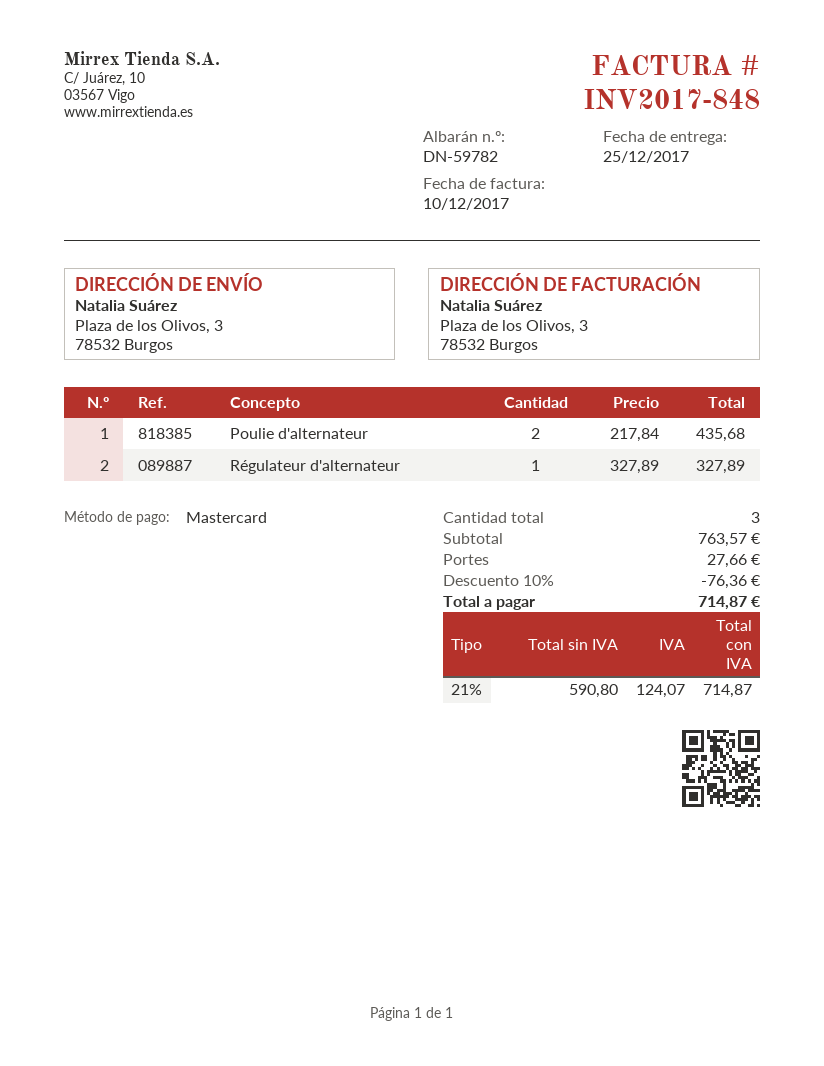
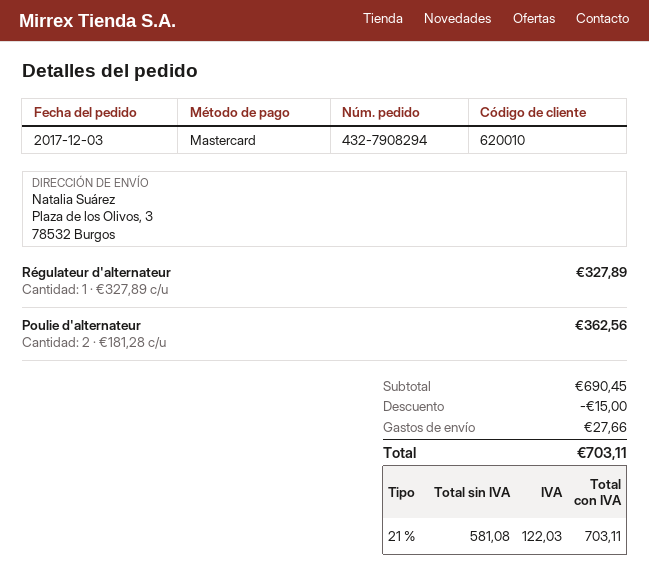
Poulie d'alternateur: 2 x 217.84 = 435.68 -> 2 x 181.28 = 362.56
subtotal: 763.57 -> 690.45
discount: 76.36 -> 15.00
net: 590.80 -> 581.08
tax: 21% = 124.07 -> 21% = 122.03
total: 714.87 -> 703.11

